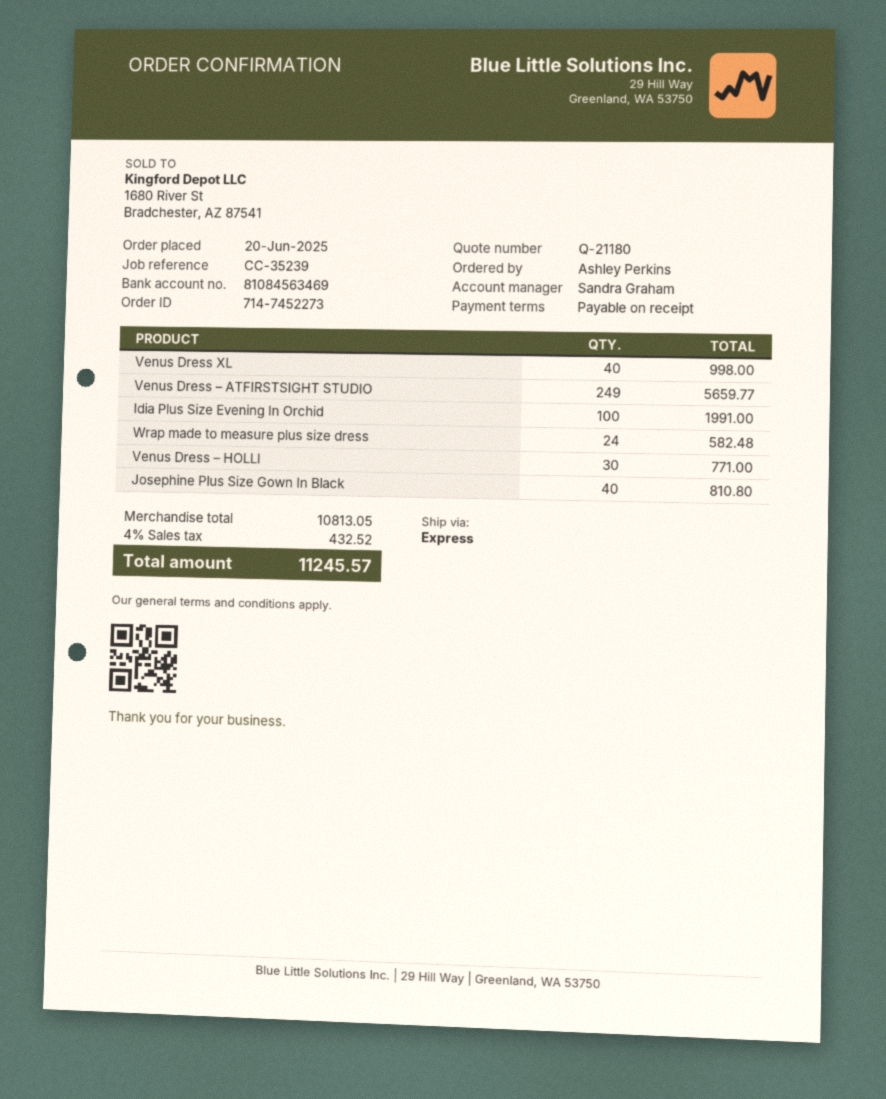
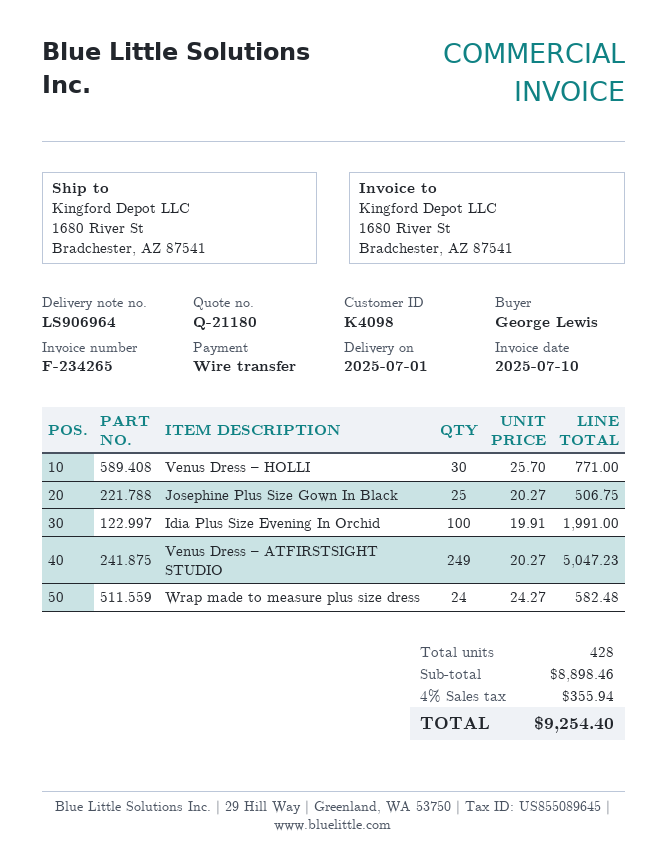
ordered by: Ashley Perkins -> George Lewis
Venus Dress XL: 40 for 998.00 -> none
Venus Dress – ATFIRSTSIGHT STUDIO: 249 for 5659.77 -> 249 for 5047.23
Josephine Plus Size Gown In Black: 40 for 810.80 -> 25 for 506.75
subtotal: 10813.05 -> 8898.46
tax: 4% = 432.52 -> 4% = 355.94
total: 11245.57 -> 9254.40

